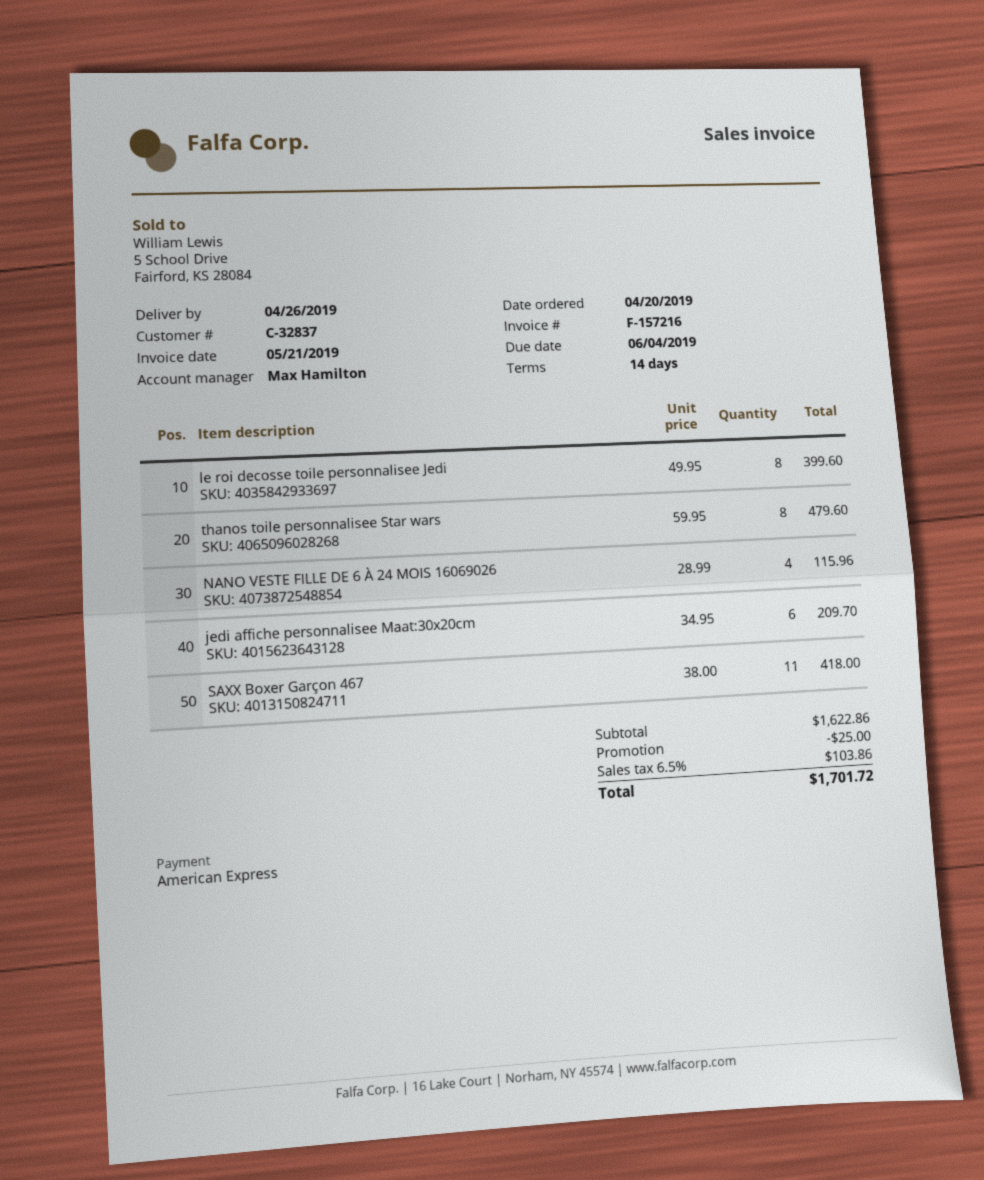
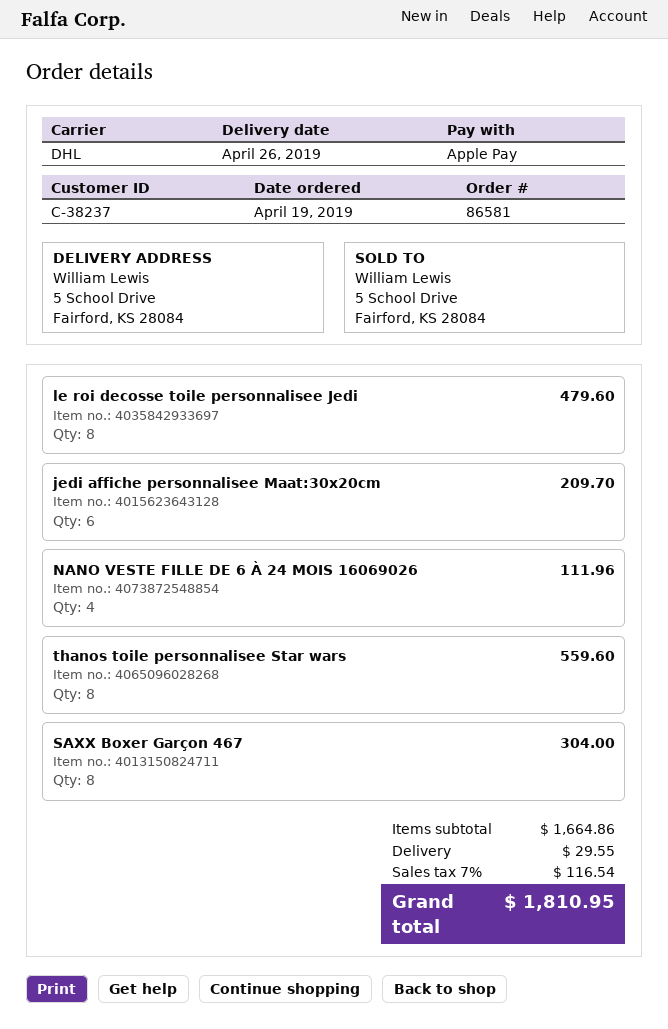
order date: 2019-04-20 -> 2019-04-19
customer number: C-32837 -> C-38237
payment method: American Express -> Apple Pay
le roi decosse toile personnalisee Jedi: 8 for 399.60 -> 8 for 479.60
thanos toile personnalisee Star wars: 8 for 479.60 -> 8 for 559.60
NANO VESTE FILLE DE 6 À 24 MOIS 16069026: 4 for 115.96 -> 4 for 111.96
SAXX Boxer Garçon 467: 11 for 418.00 -> 8 for 304.00
subtotal: 1622.86 -> 1664.86
discount: 25.00 -> none
shipping: none -> 29.55
tax: 6.5% = 103.86 -> 7% = 116.54
total: 1701.72 -> 1810.95

